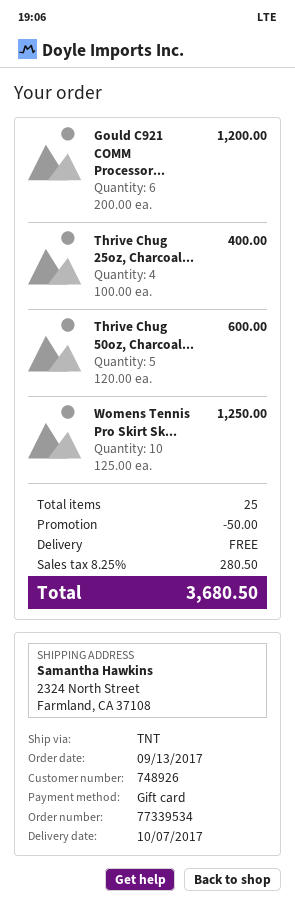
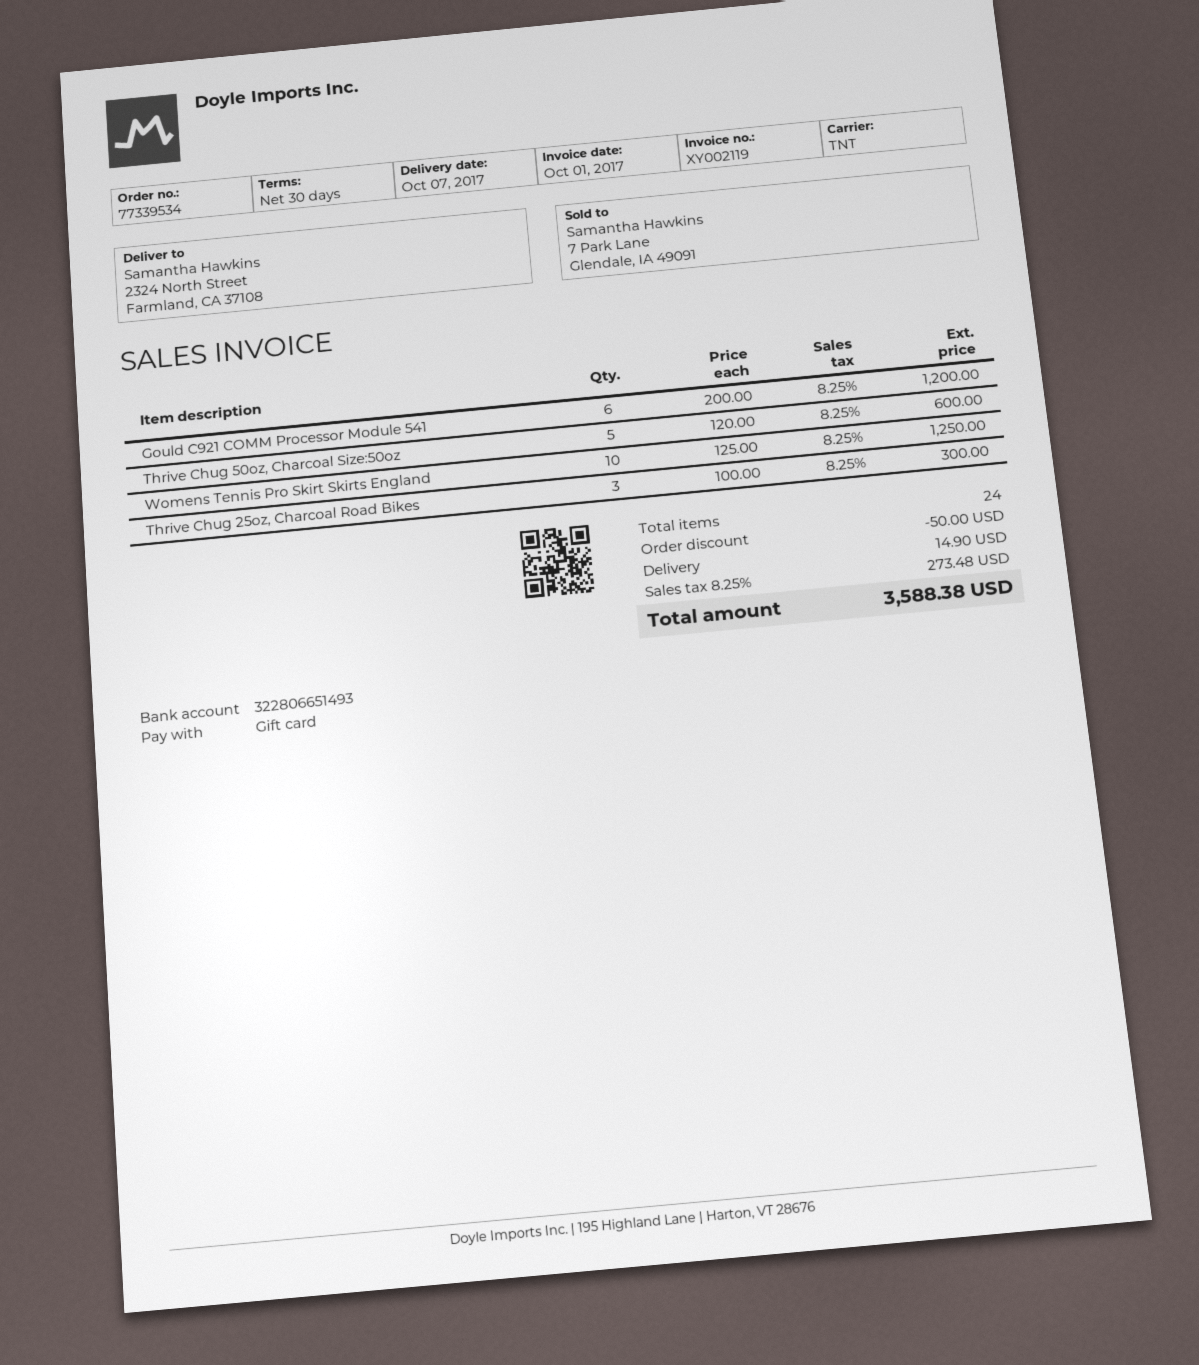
Thrive Chug 25oz, Charcoal...: 4 x 100.00 = 400.00 -> 3 x 100.00 = 300.00
total quantity: 25 -> 24
shipping: 0.00 -> 14.90
tax: 8.25% = 280.50 -> 8.25% = 273.48
total: 3680.50 -> 3588.38

